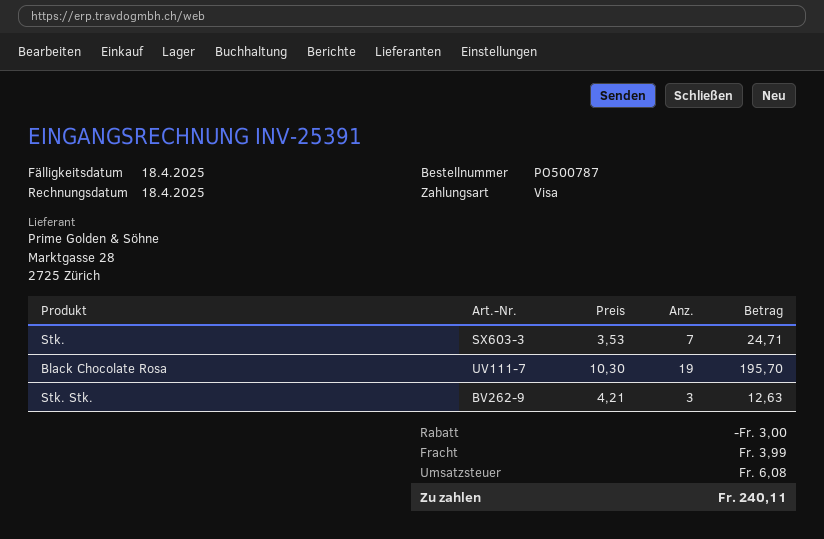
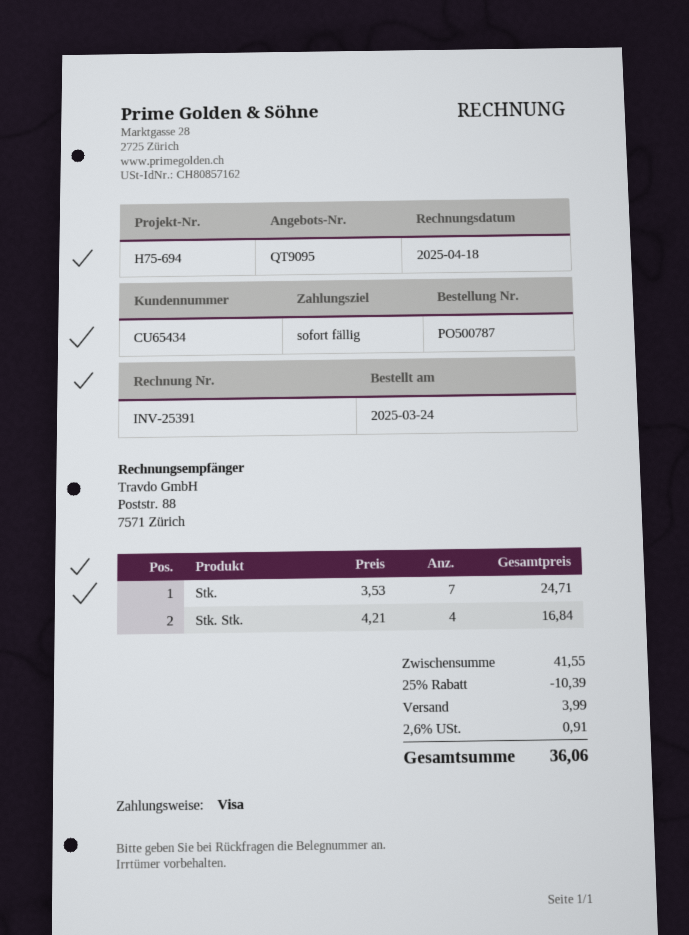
Black Chocolate Rosa: 19 x 10.30 = 195.70 -> none
Stk. Stk.: 3 x 4.21 = 12.63 -> 4 x 4.21 = 16.84
discount: 3.00 -> 10.39
tax: 6.08 -> 0.91
total: 240.11 -> 36.06

